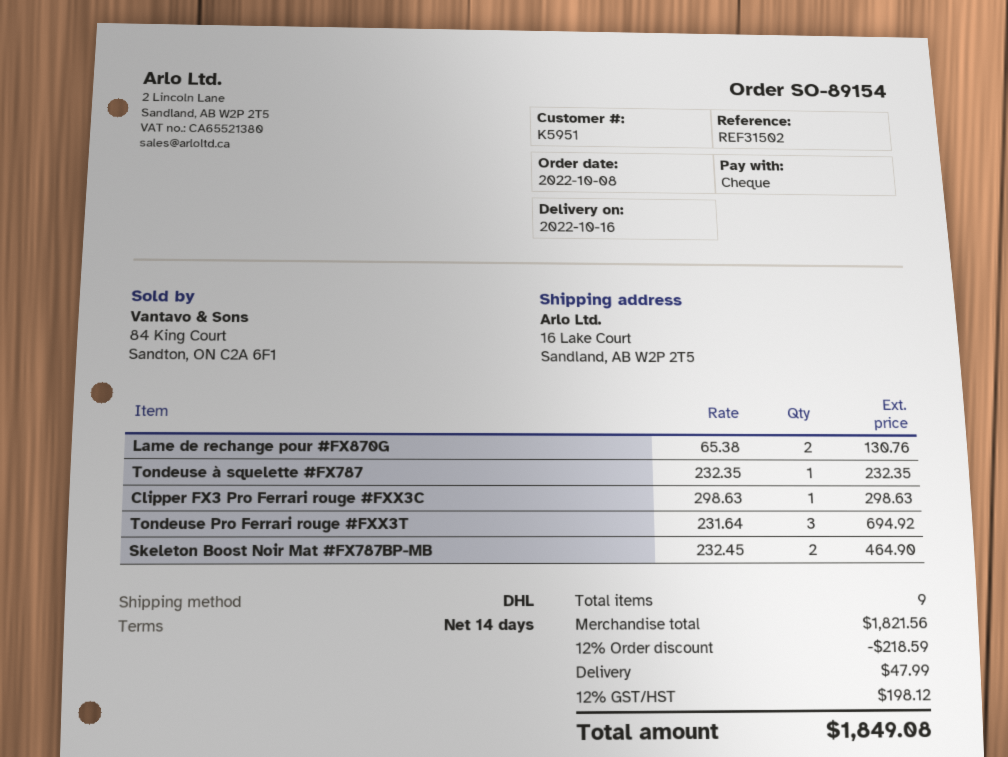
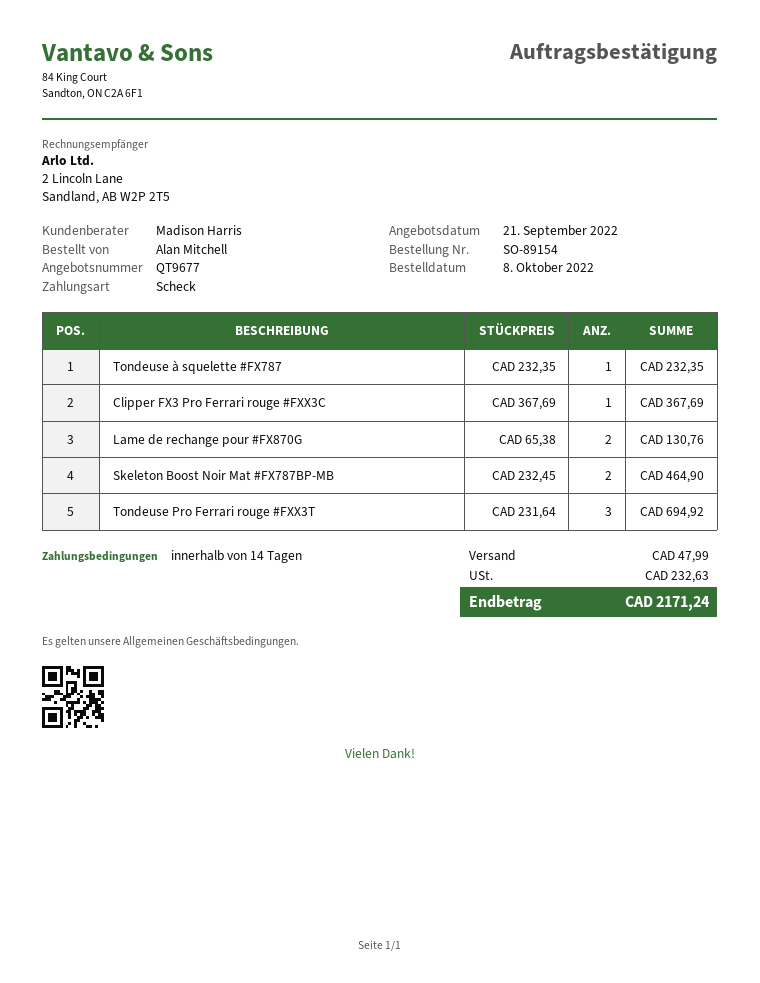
Clipper FX3 Pro Ferrari rouge #FXX3C: 1 x 298.63 = 298.63 -> 1 x 367.69 = 367.69
discount: 12% = 218.59 -> none
tax: 198.12 -> 232.63
total: 1849.08 -> 2171.24

